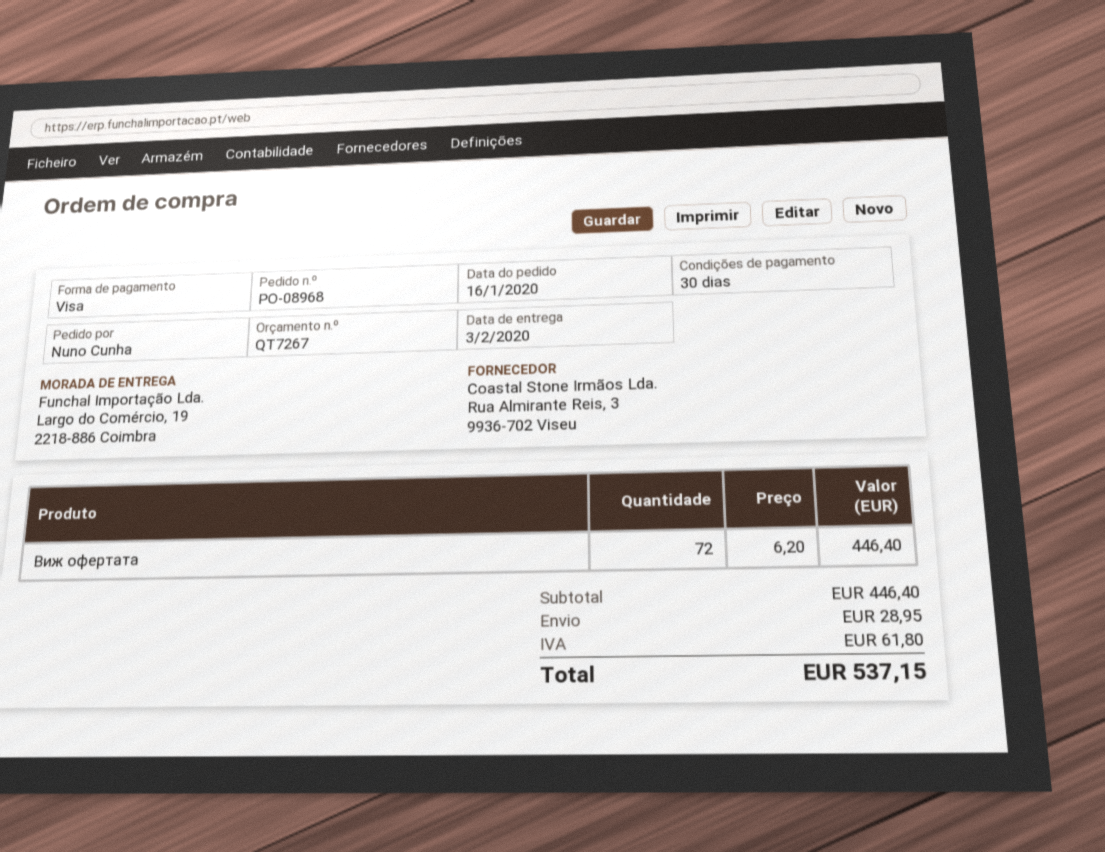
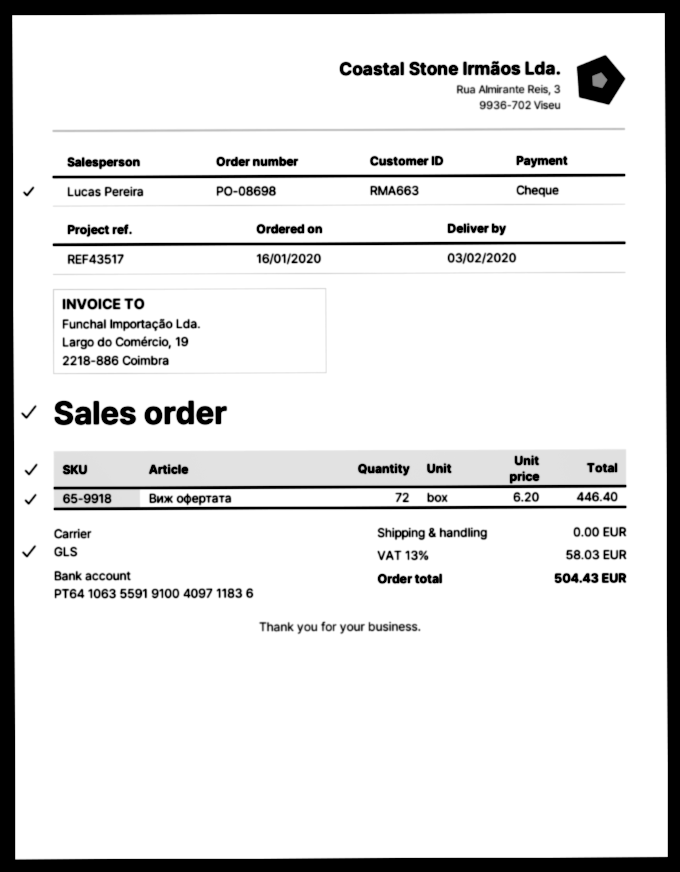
order number: PO-08968 -> PO-08698
payment method: Visa -> cheque
shipping: 28.95 -> 0.00
tax: 61.80 -> 58.03
total: 537.15 -> 504.43

